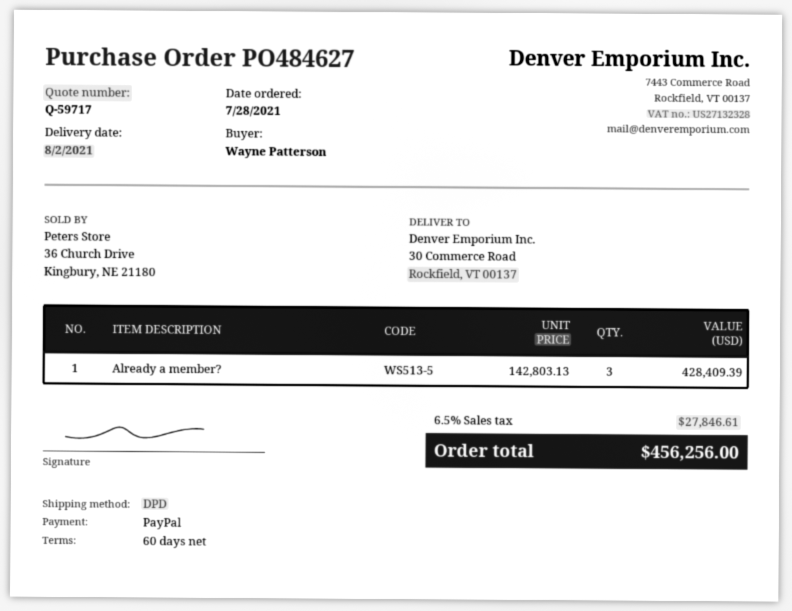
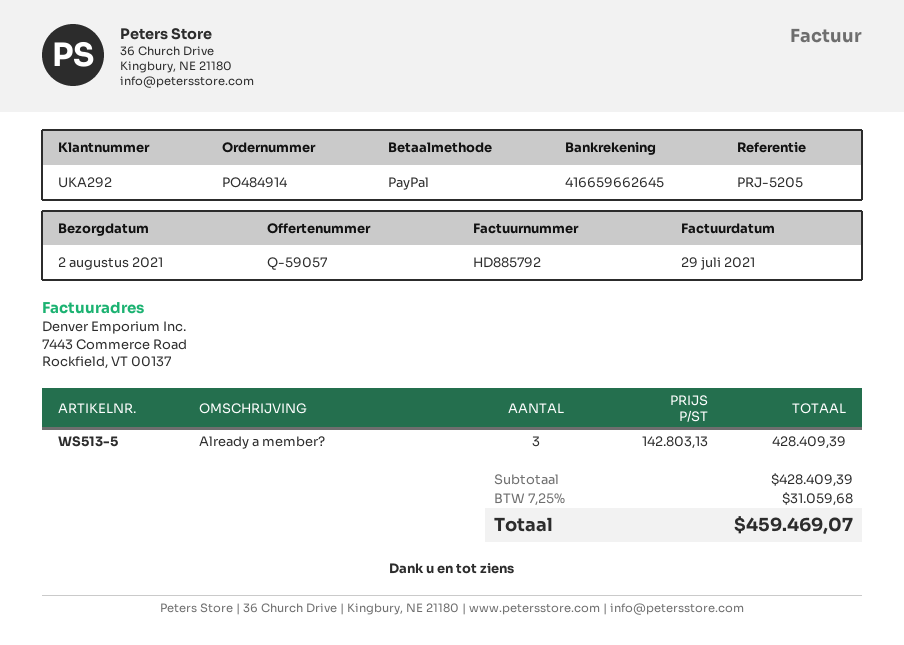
quote number: Q-59717 -> Q-59057
order number: PO484627 -> PO484914
tax: 6.5% = 27846.61 -> 7.25% = 31059.68
total: 456256.00 -> 459469.07

